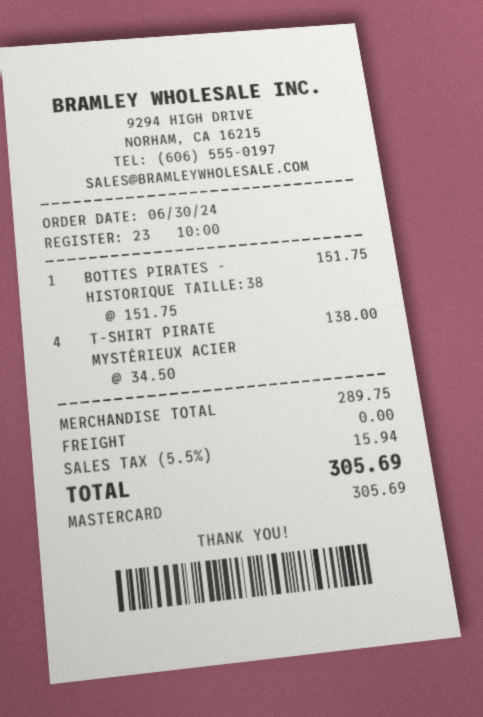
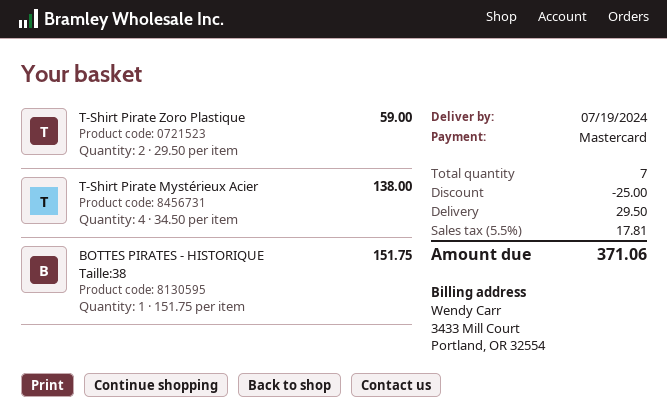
T-Shirt Pirate Zoro Plastique: none -> 2 x 29.50 = 59.00
discount: none -> 25.00
shipping: 0.00 -> 29.50
tax: 5.5% = 15.94 -> 5.5% = 17.81
total: 305.69 -> 371.06

